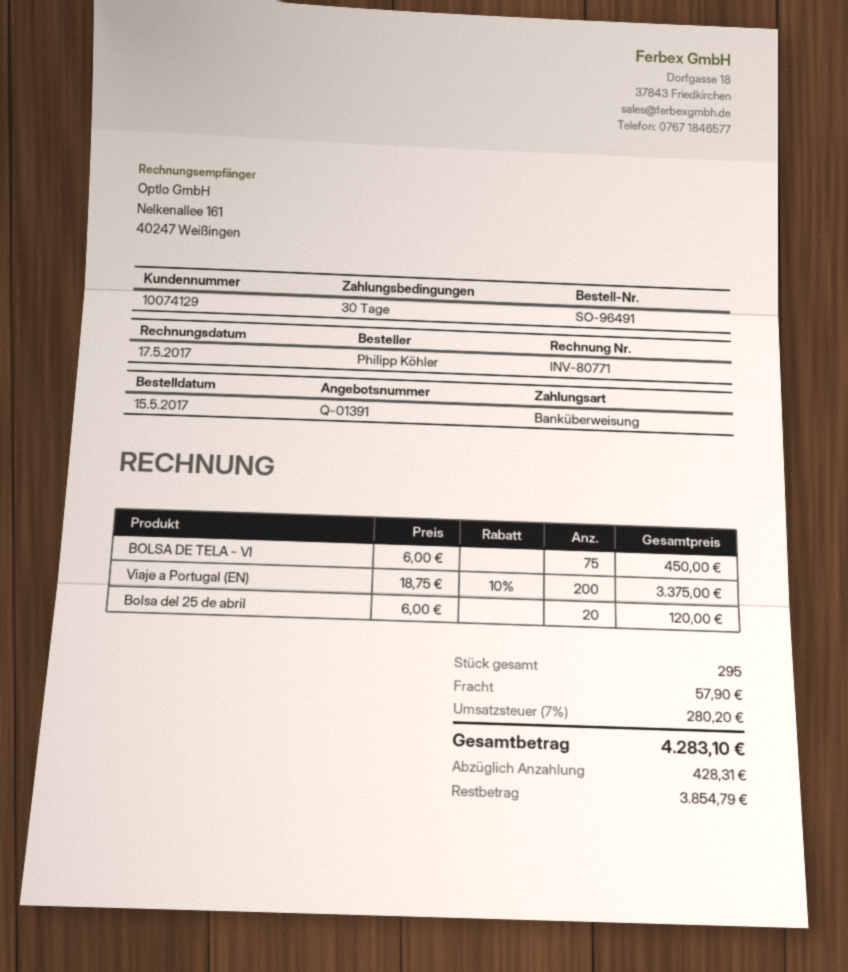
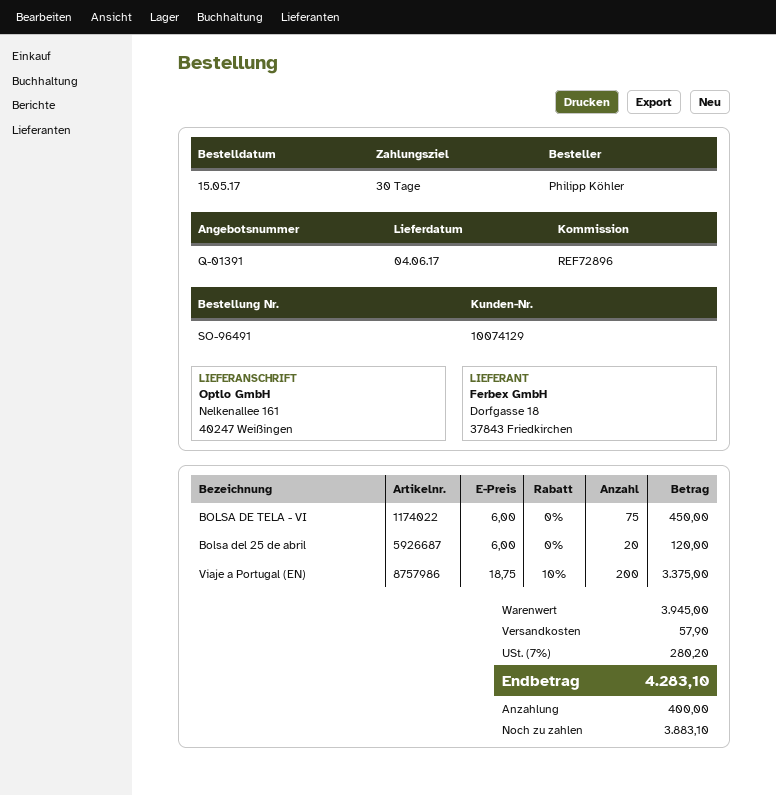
deposit: 428.31 -> 400.00
balance: 3854.79 -> 3883.10

